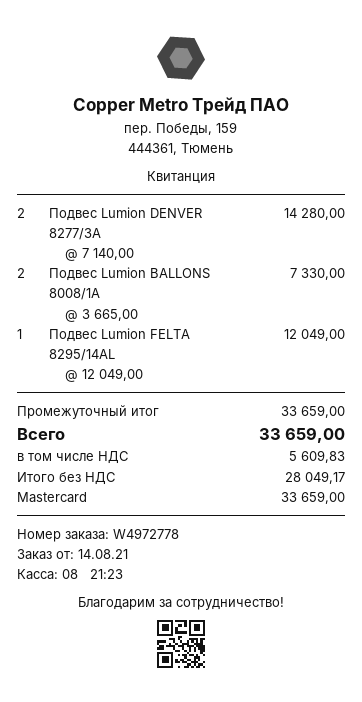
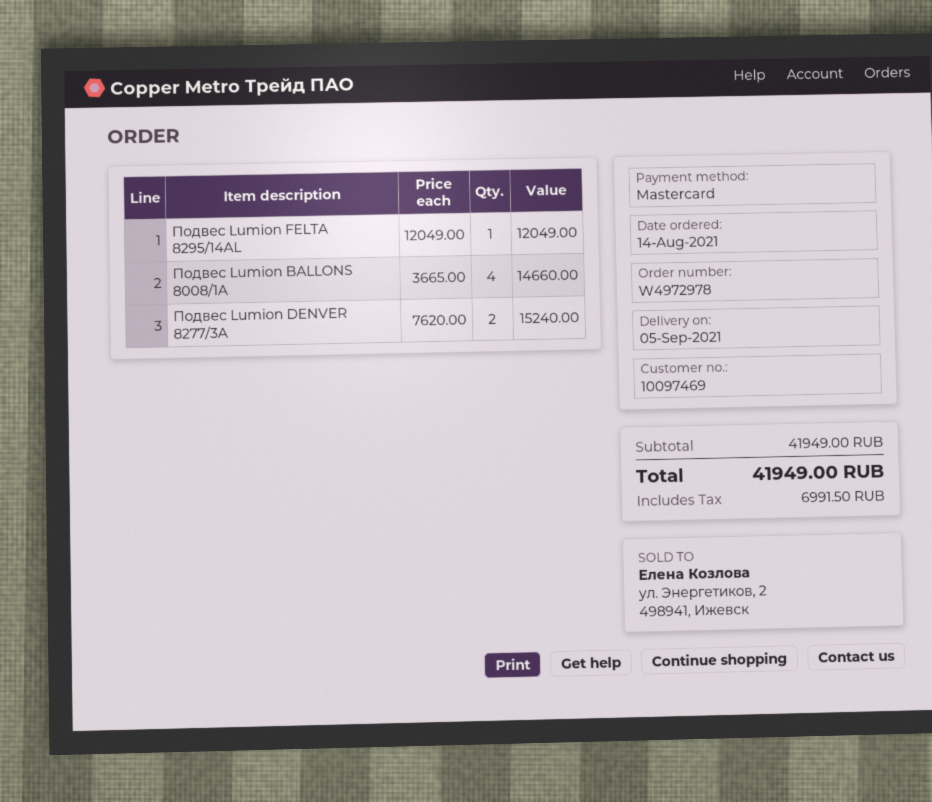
order number: W4972778 -> W4972978
Подвес Lumion DENVER 8277/3A: 2 x 7140.00 = 14280.00 -> 2 x 7620.00 = 15240.00
Подвес Lumion BALLONS 8008/1A: 2 x 3665.00 = 7330.00 -> 4 x 3665.00 = 14660.00
subtotal: 33659.00 -> 41949.00
tax: 5609.83 -> 6991.50
total: 33659.00 -> 41949.00

